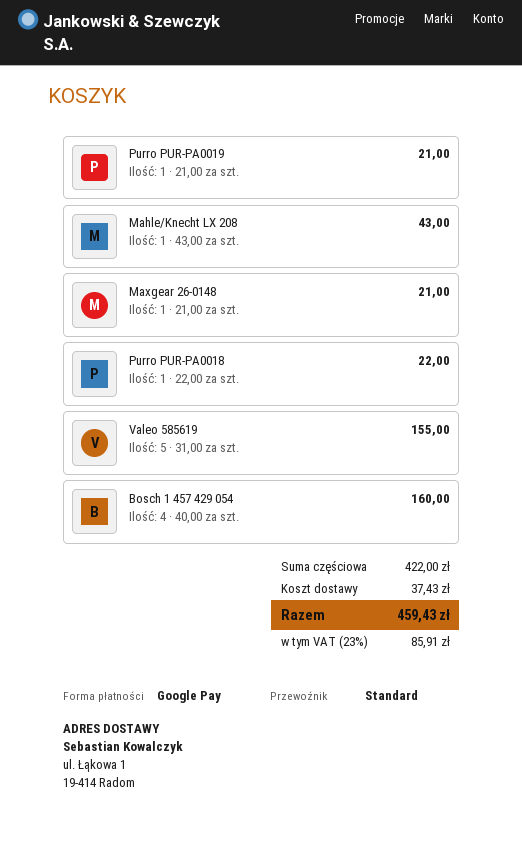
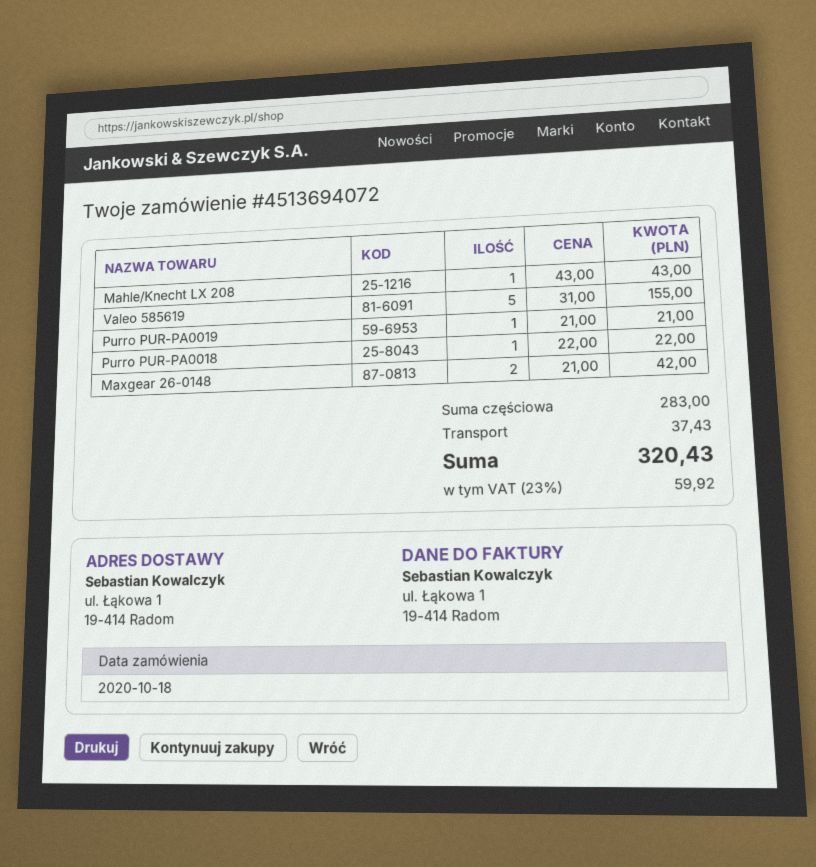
Maxgear 26-0148: 1 x 21.00 = 21.00 -> 2 x 21.00 = 42.00
Bosch 1 457 429 054: 4 x 40.00 = 160.00 -> none
subtotal: 422.00 -> 283.00
tax: 23% = 85.91 -> 23% = 59.92
total: 459.43 -> 320.43

